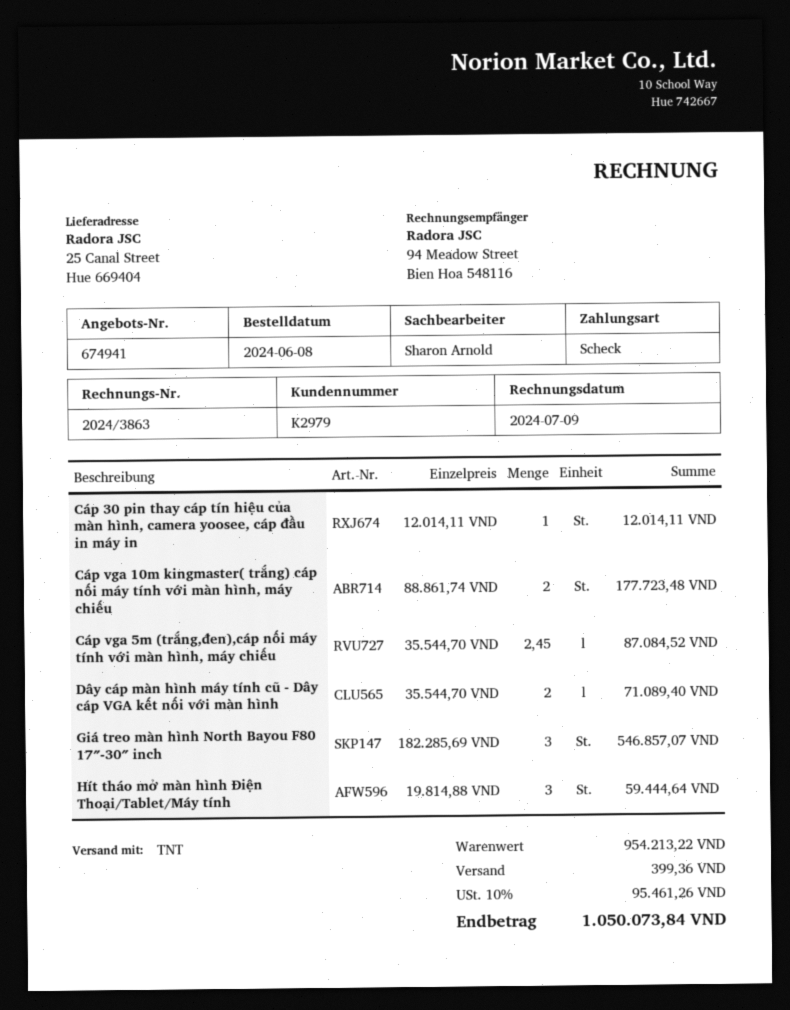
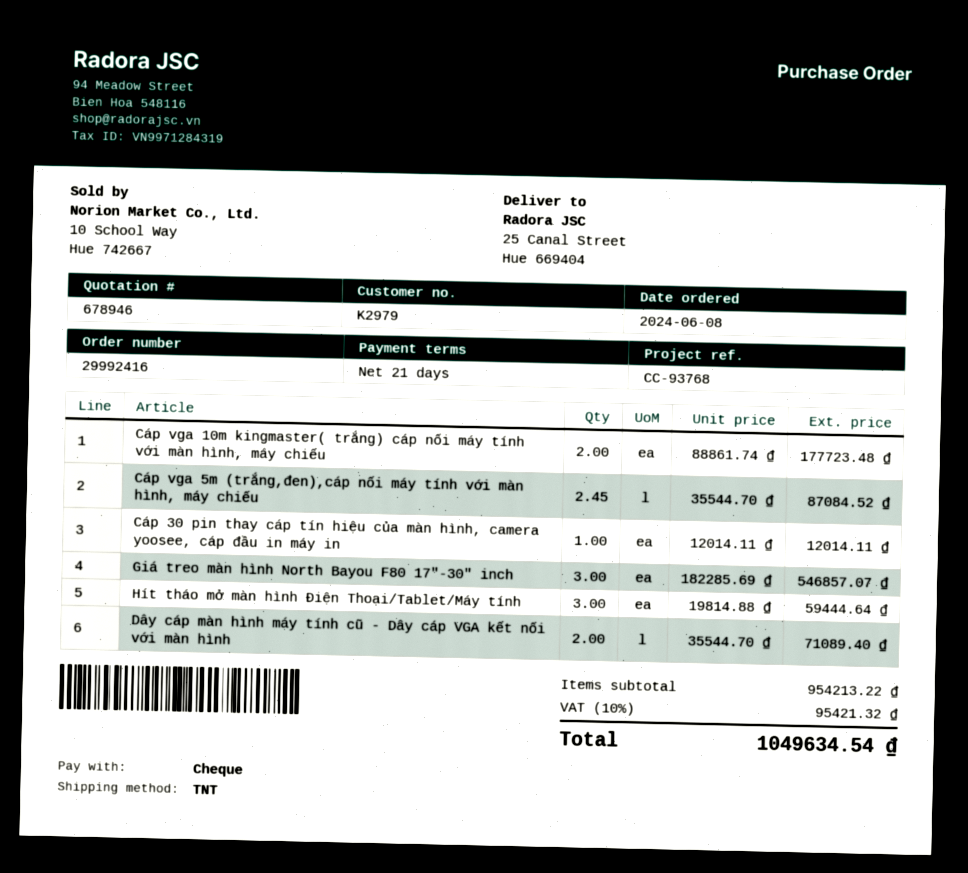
quote number: 674941 -> 678946
shipping: 399.36 -> none
tax: 10% = 95461.26 -> 10% = 95421.32
total: 1050073.84 -> 1049634.54

